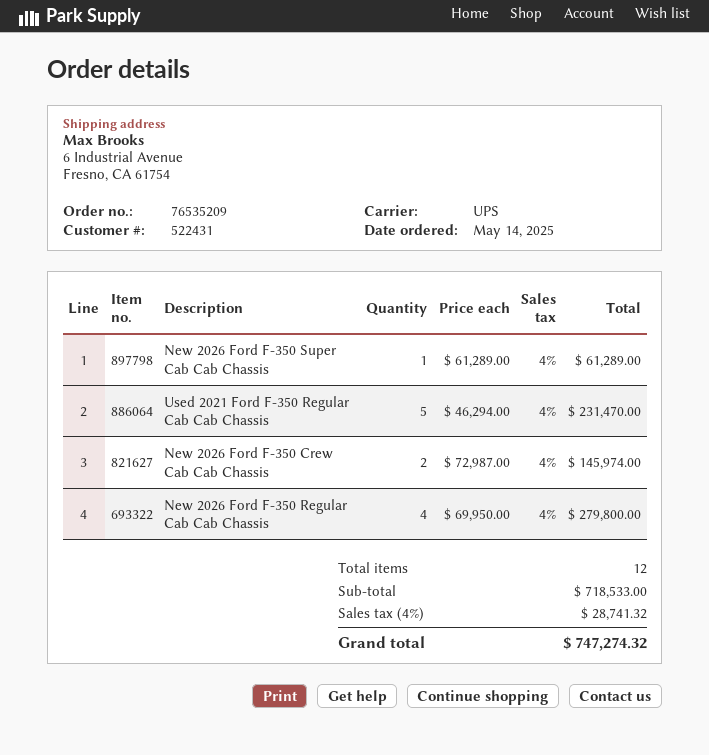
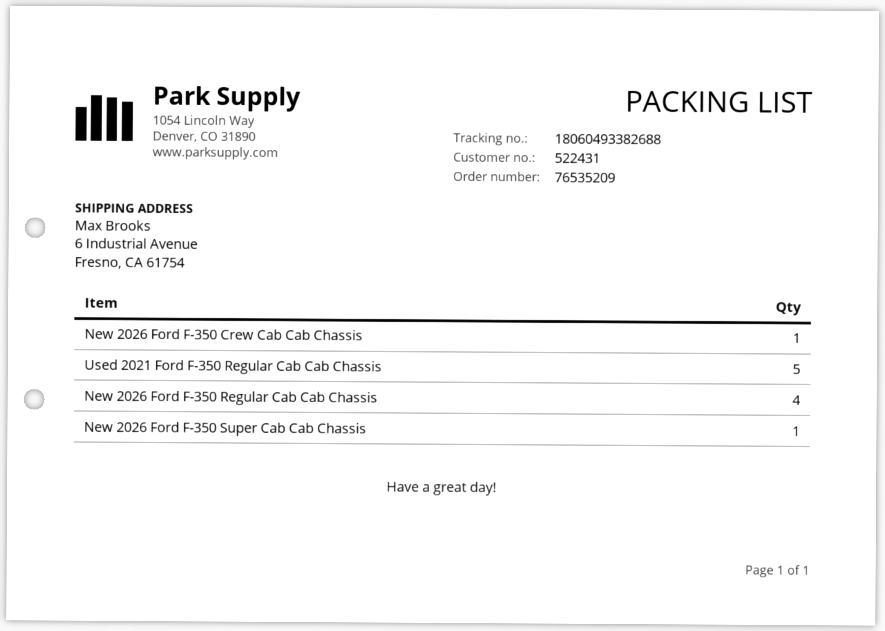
New 2026 Ford F-350 Crew Cab Cab Chassis: 2 -> 1

